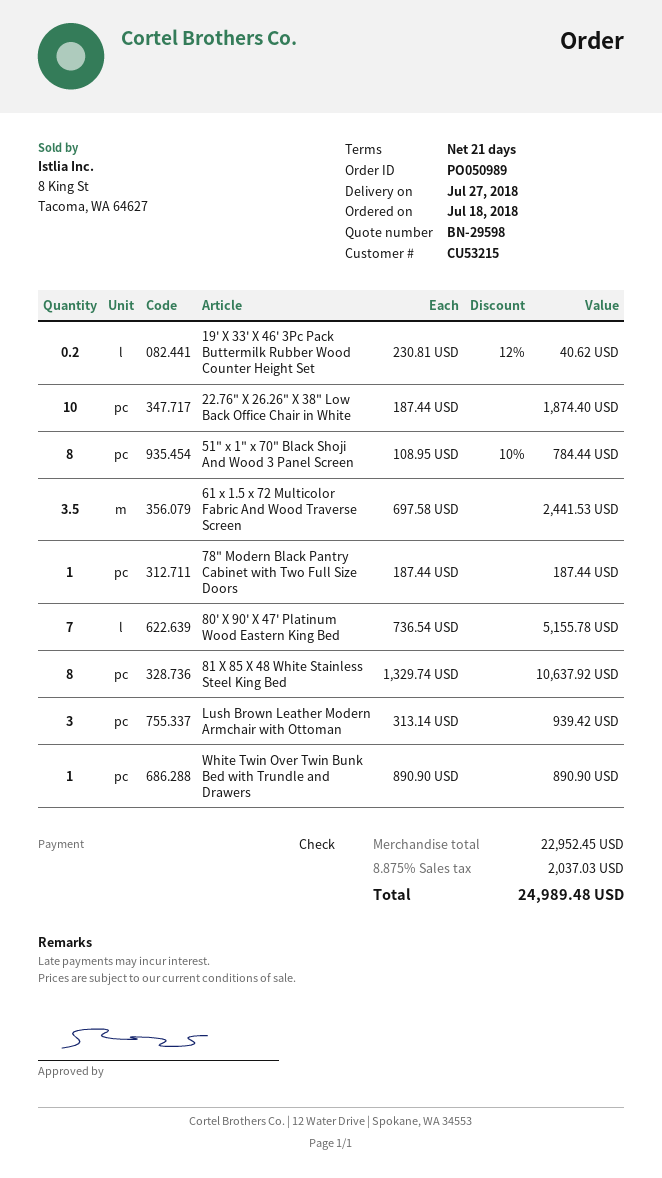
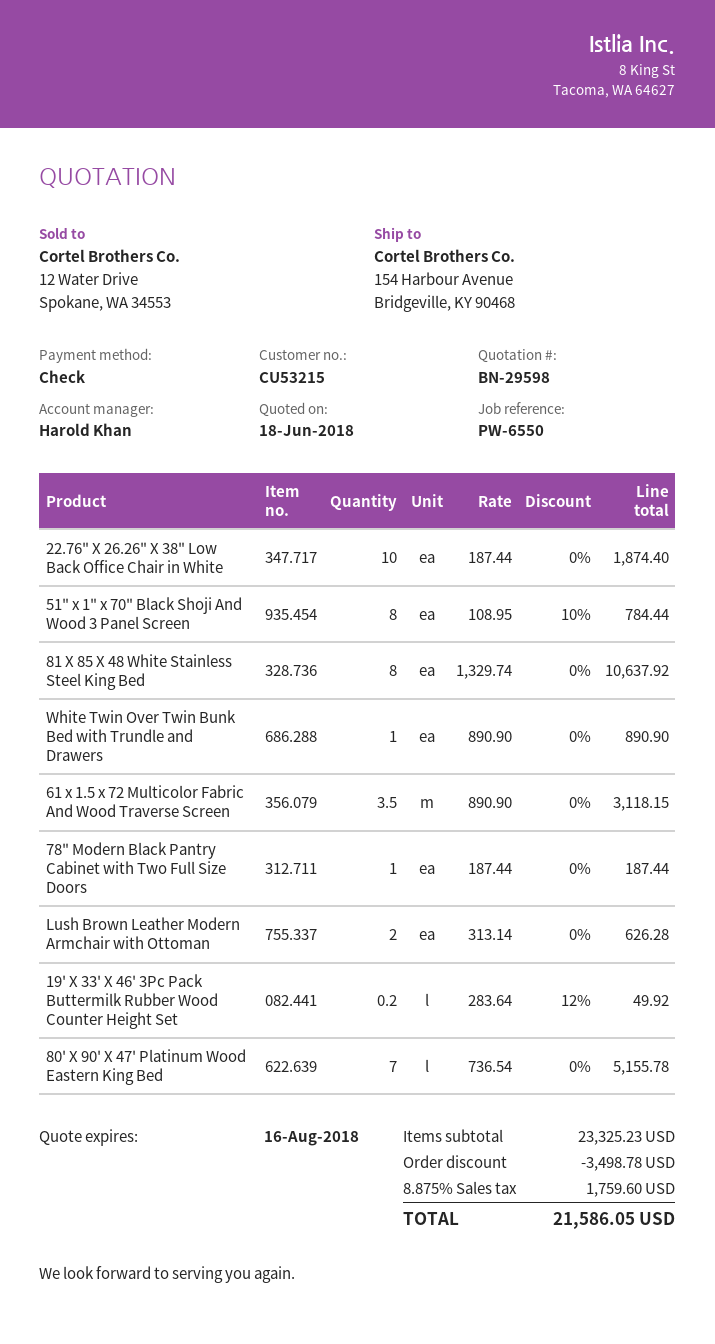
19' X 33' X 46' 3Pc Pack Buttermilk Rubber Wood Counter Height Set: 0.2 x 230.81 - 12% = 40.62 -> 0.2 x 283.64 - 12% = 49.92
61 x 1.5 x 72 Multicolor Fabric And Wood Traverse Screen: 3.5 x 697.58 = 2441.53 -> 3.5 x 890.90 = 3118.15
Lush Brown Leather Modern Armchair with Ottoman: 3 x 313.14 = 939.42 -> 2 x 313.14 = 626.28
subtotal: 22952.45 -> 23325.23
discount: none -> 3498.78
tax: 8.875% = 2037.03 -> 8.875% = 1759.60
total: 24989.48 -> 21586.05

